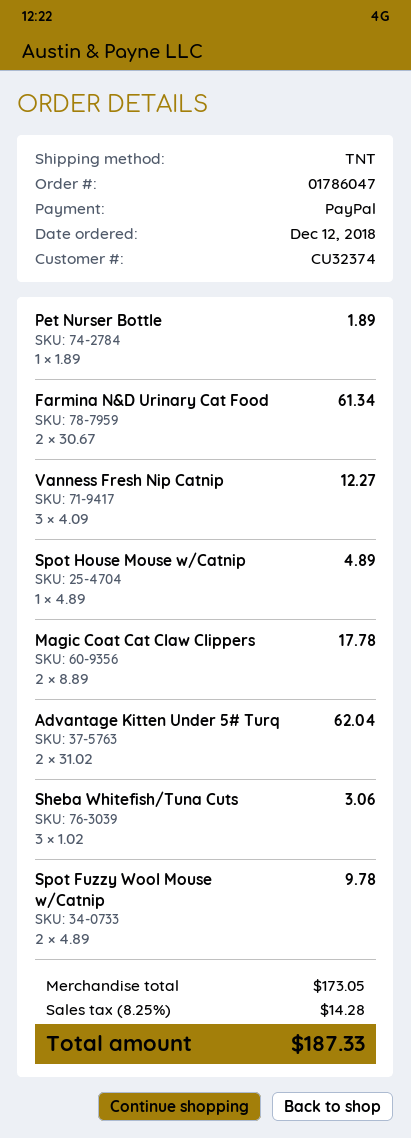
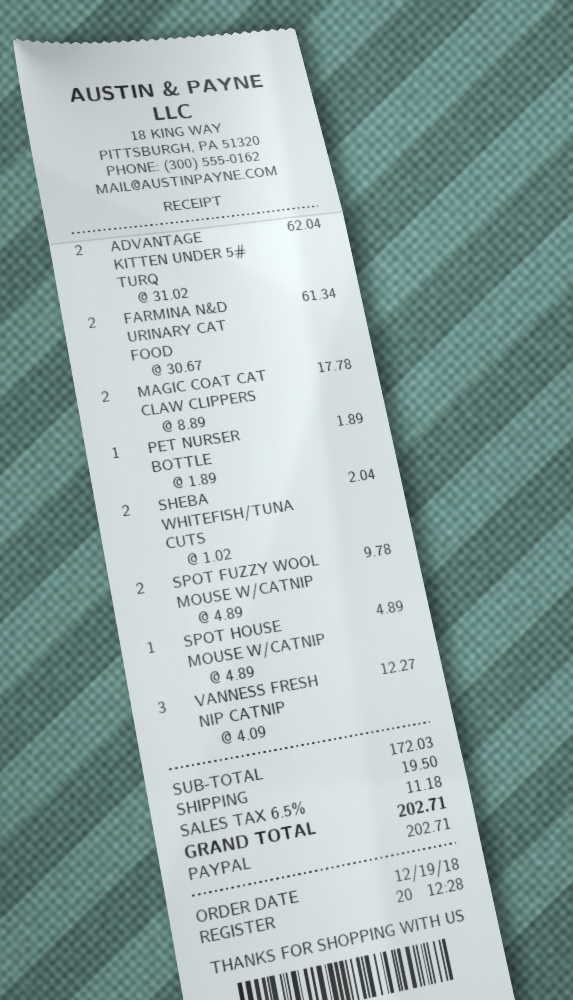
order date: 2018-12-12 -> 2018-12-19
Sheba Whitefish/Tuna Cuts: 3 x 1.02 = 3.06 -> 2 x 1.02 = 2.04
subtotal: 173.05 -> 172.03
shipping: none -> 19.50
tax: 8.25% = 14.28 -> 6.5% = 11.18
total: 187.33 -> 202.71

